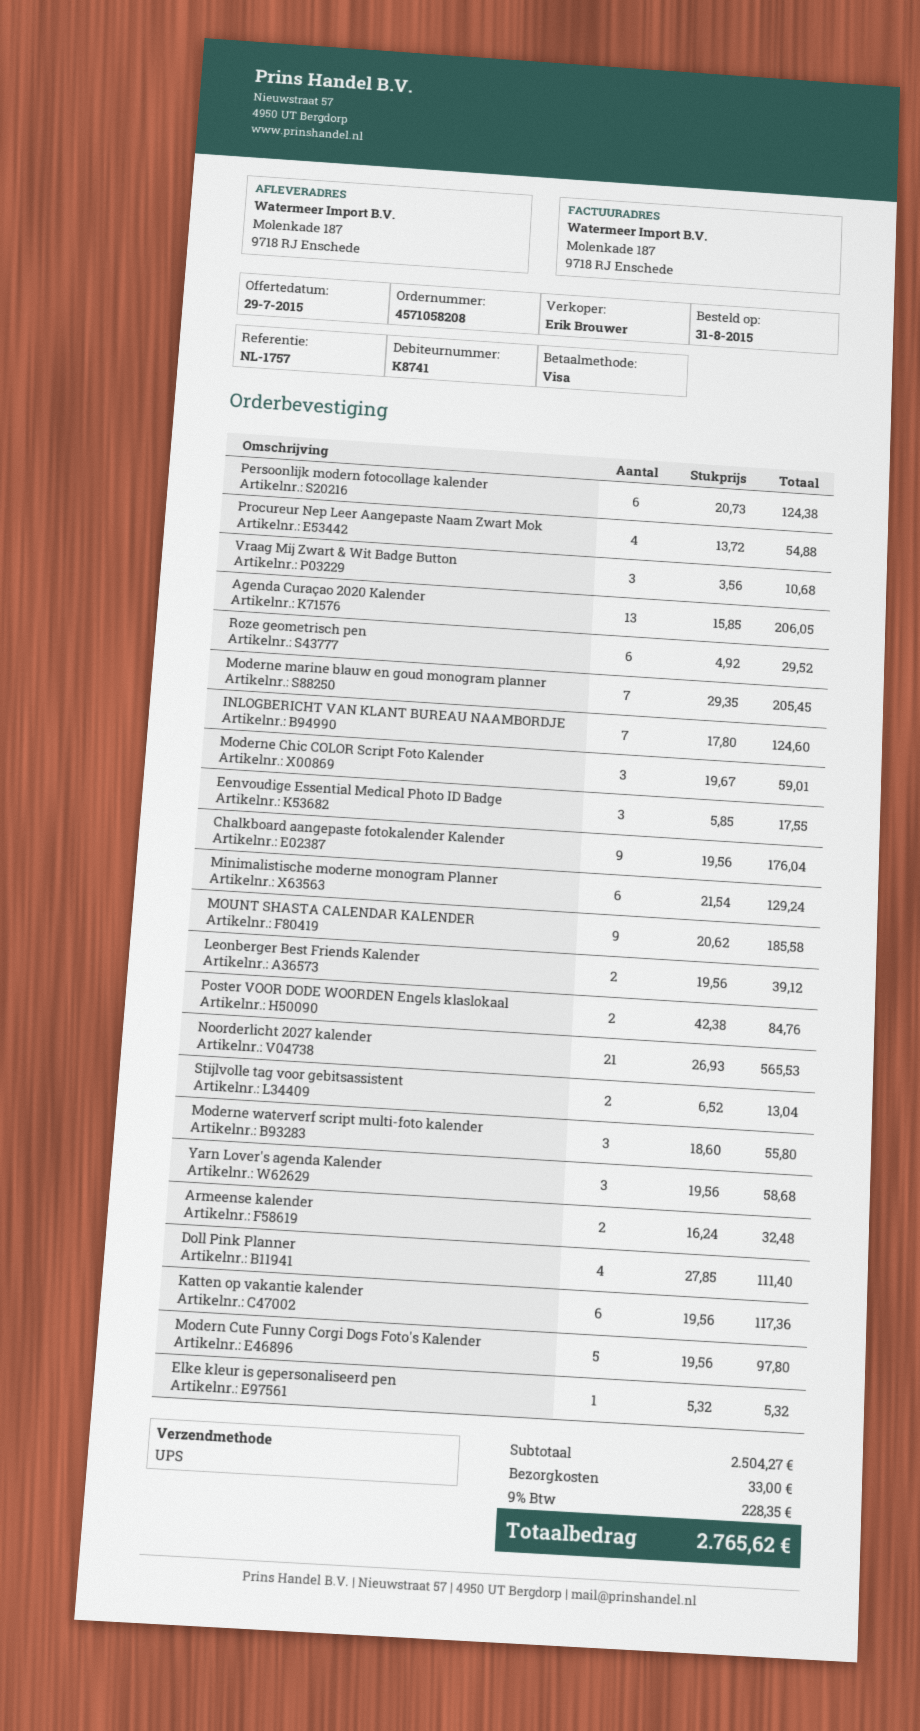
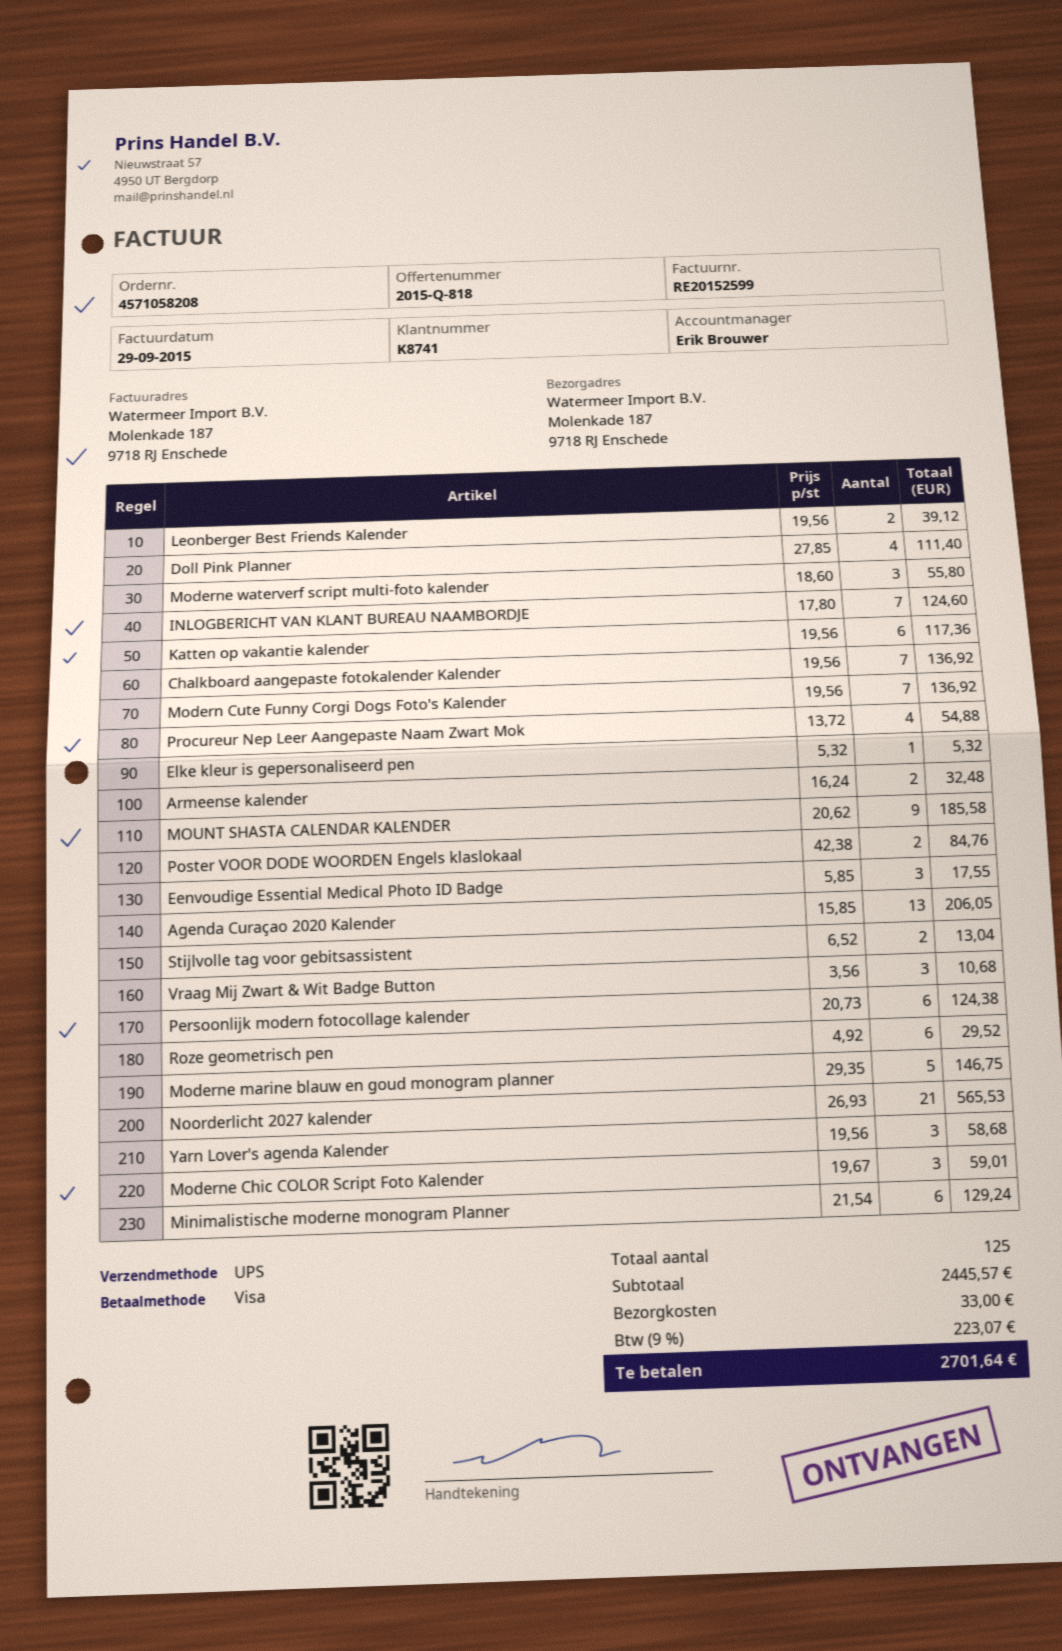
Moderne marine blauw en goud monogram planner: 7 x 29.35 = 205.45 -> 5 x 29.35 = 146.75
Chalkboard aangepaste fotokalender Kalender: 9 x 19.56 = 176.04 -> 7 x 19.56 = 136.92
Modern Cute Funny Corgi Dogs Foto's Kalender: 5 x 19.56 = 97.80 -> 7 x 19.56 = 136.92
subtotal: 2504.27 -> 2445.57
tax: 9% = 228.35 -> 9% = 223.07
total: 2765.62 -> 2701.64

